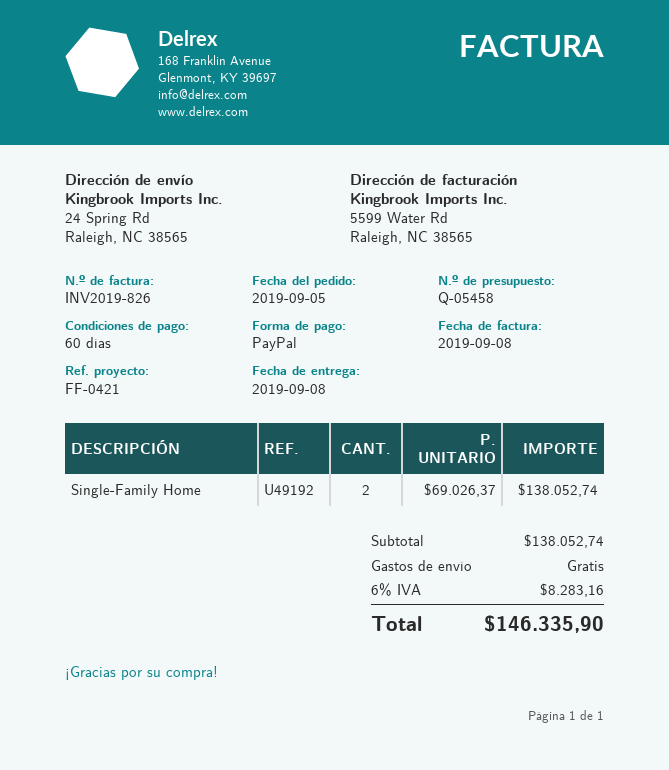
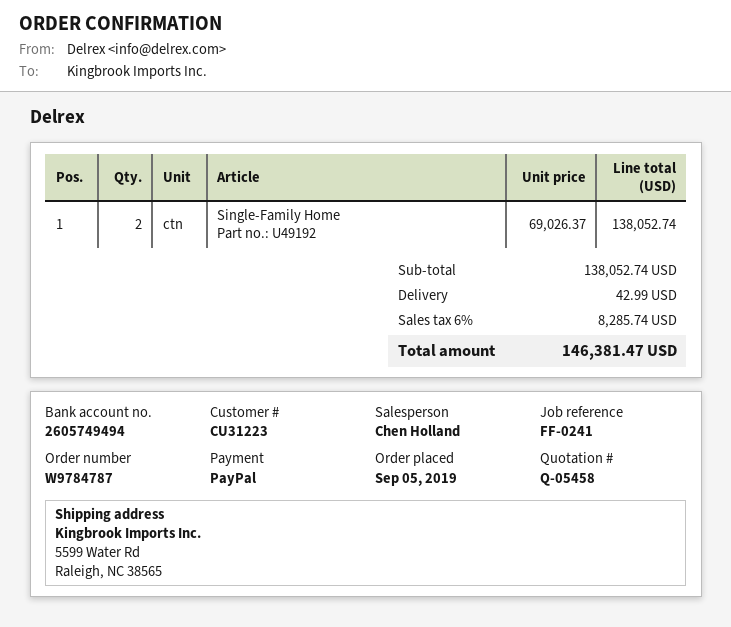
reference: FF-0421 -> FF-0241
ship to: 24 Spring Rd, Raleigh, NC 38565 -> 5599 Water Rd, Raleigh, NC 38565
shipping: 0.00 -> 42.99
tax: 6% = 8283.16 -> 6% = 8285.74
total: 146335.90 -> 146381.47

